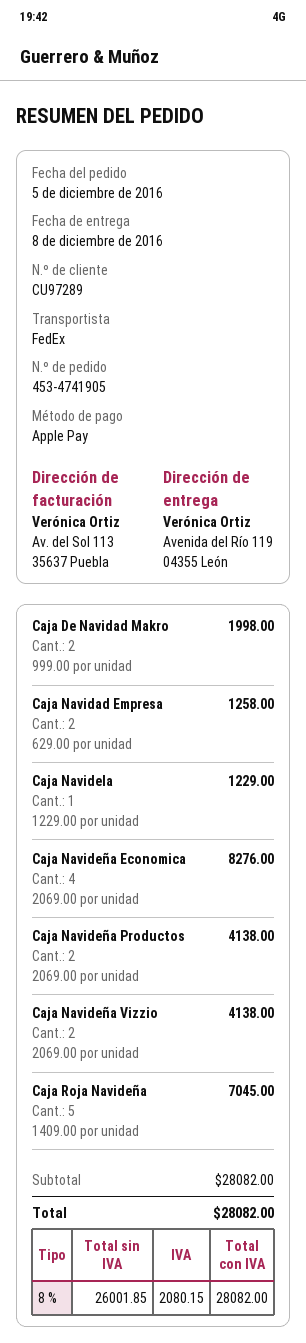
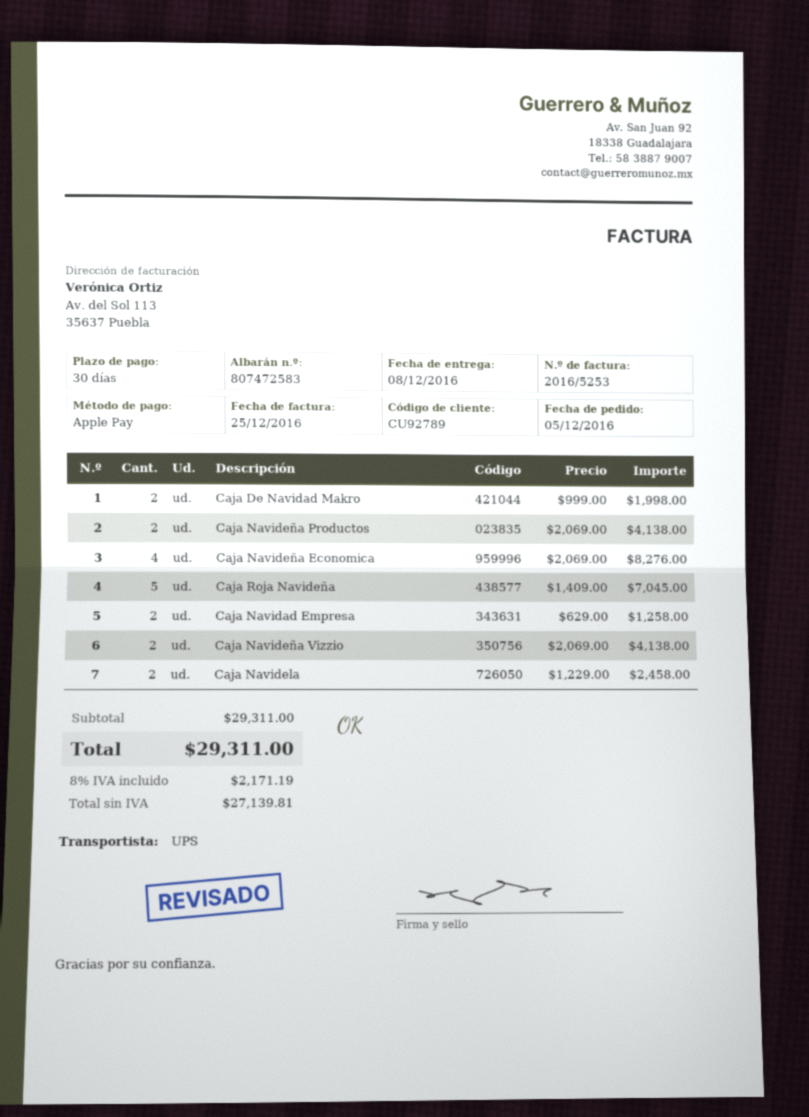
customer number: CU97289 -> CU92789
shipping method: FedEx -> UPS
Caja Navidela: 1 x 1229.00 = 1229.00 -> 2 x 1229.00 = 2458.00
subtotal: 28082.00 -> 29311.00
net: 26001.85 -> 27139.81
tax: 8% = 2080.15 -> 8% = 2171.19
total: 28082.00 -> 29311.00

